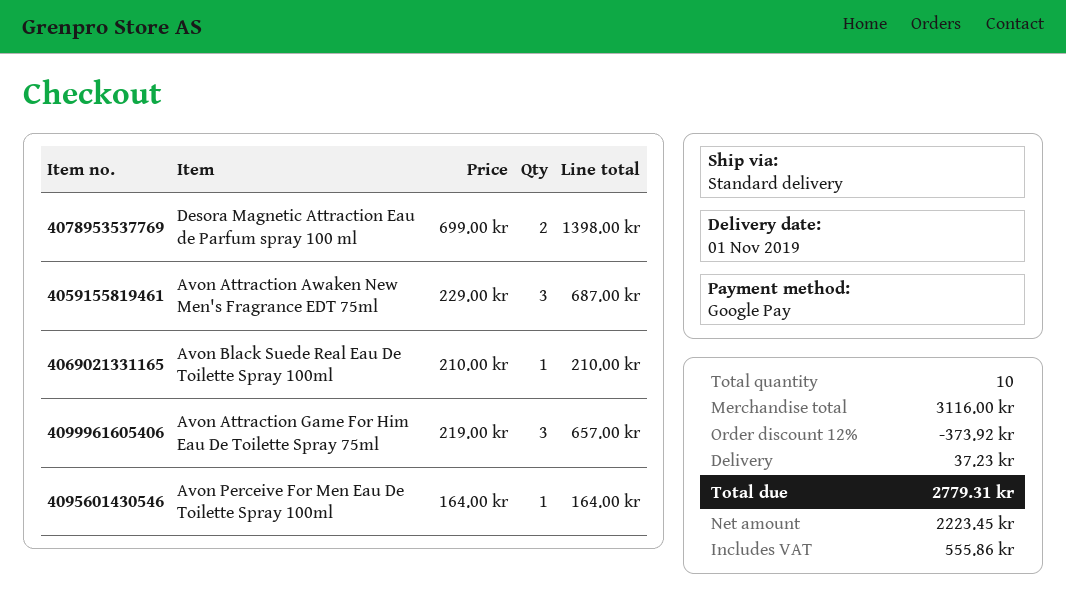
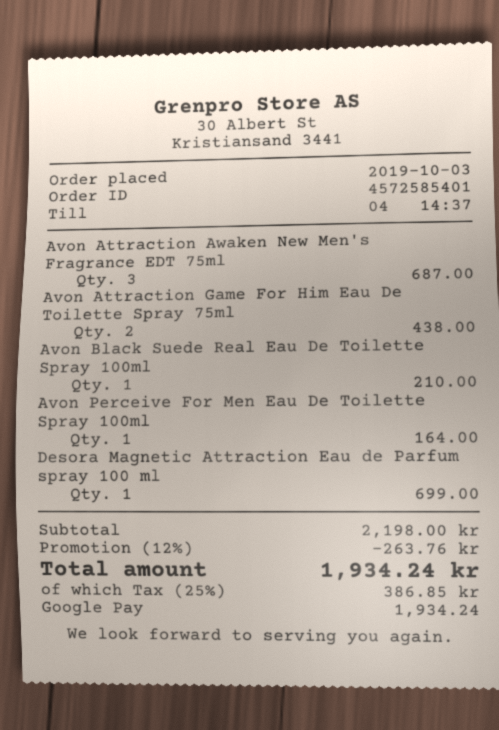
Desora Magnetic Attraction Eau de Parfum spray 100 ml: 2 for 1398.00 -> 1 for 699.00
Avon Attraction Game For Him Eau De Toilette Spray 75ml: 3 for 657.00 -> 2 for 438.00
subtotal: 3116.00 -> 2198.00
discount: 12% = 373.92 -> 12% = 263.76
shipping: 37.23 -> none
tax: 555.86 -> 386.85
total: 2779.31 -> 1934.24

